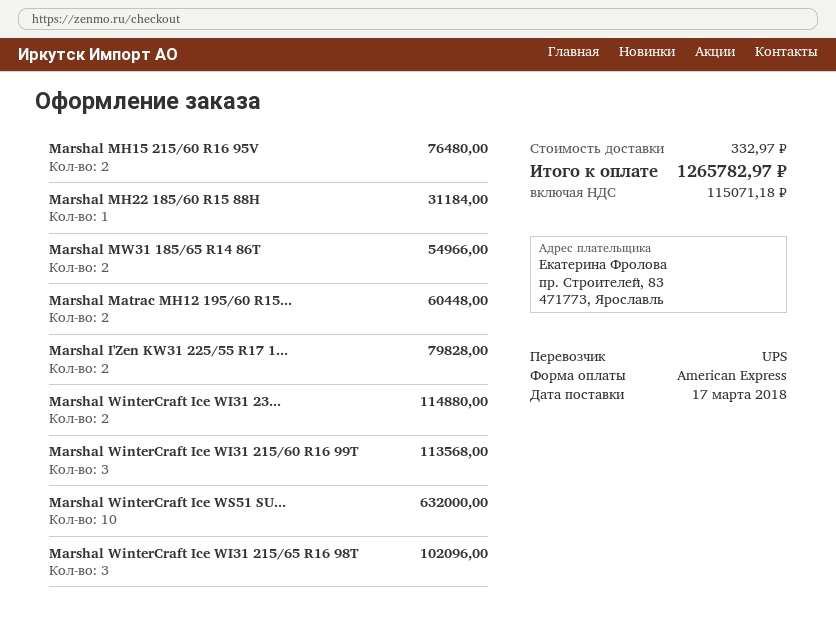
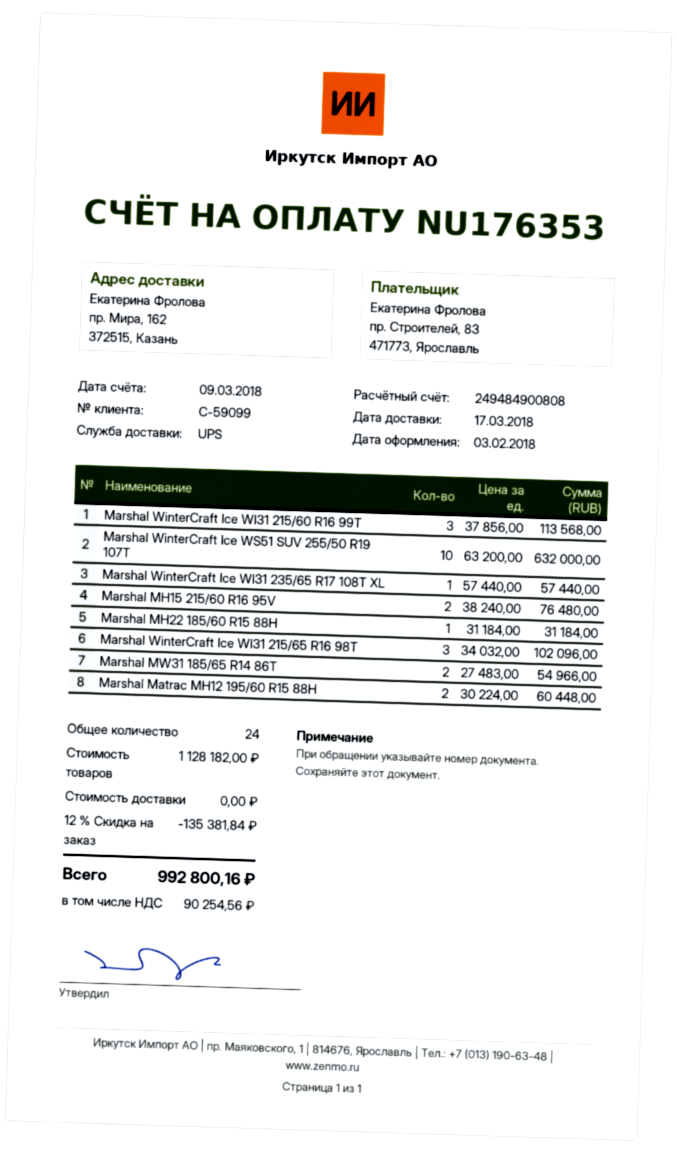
Marshal I'Zen KW31 225/55 R17 1...: 2 for 79828.00 -> none
Marshal WinterCraft Ice WI31 23...: 2 for 114880.00 -> 1 for 57440.00
discount: none -> 12% = 135381.84
shipping: 332.97 -> 0.00
tax: 115071.18 -> 90254.56
total: 1265782.97 -> 992800.16

